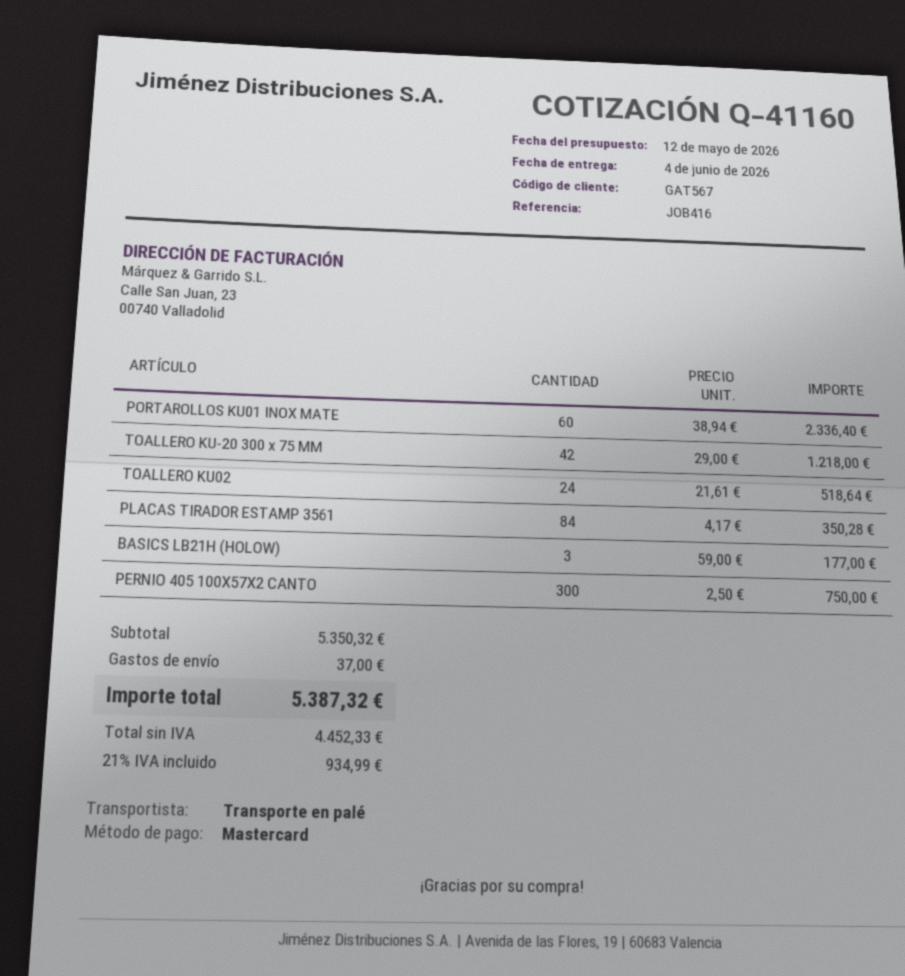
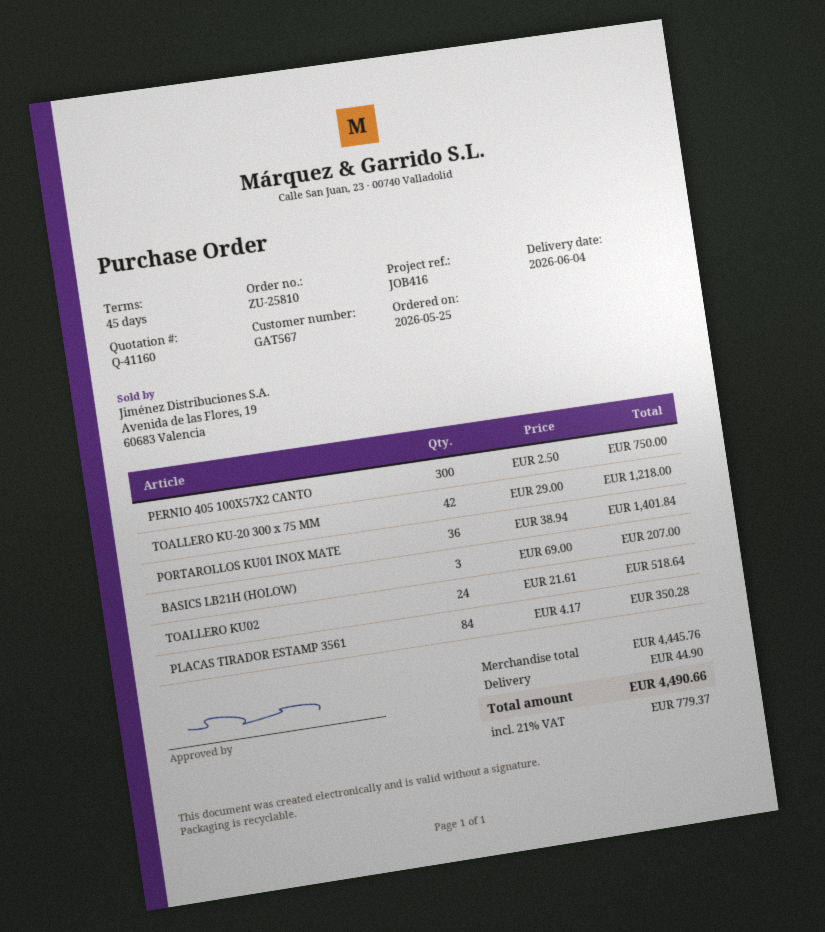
PORTAROLLOS KU01 INOX MATE: 60 x 38.94 = 2336.40 -> 36 x 38.94 = 1401.84
BASICS LB21H (HOLOW): 3 x 59.00 = 177.00 -> 3 x 69.00 = 207.00
subtotal: 5350.32 -> 4445.76
shipping: 37.00 -> 44.90
tax: 21% = 934.99 -> 21% = 779.37
total: 5387.32 -> 4490.66

